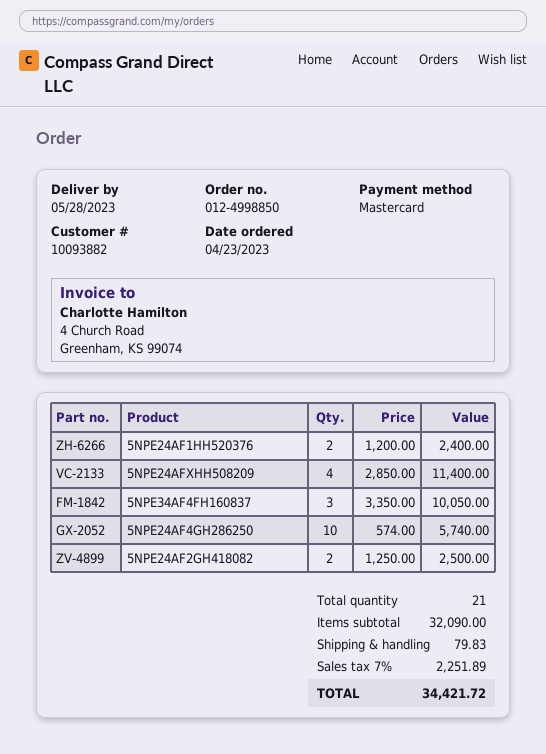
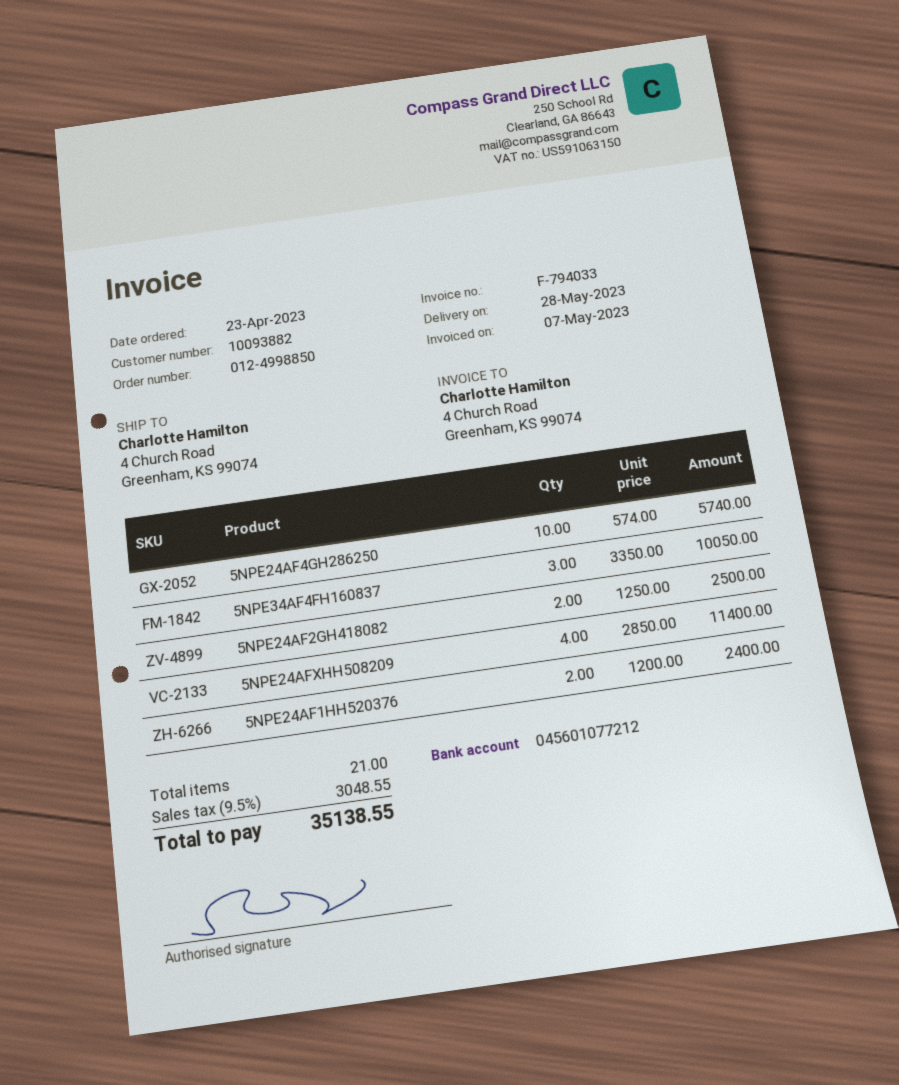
shipping: 79.83 -> none
tax: 7% = 2251.89 -> 9.5% = 3048.55
total: 34421.72 -> 35138.55

